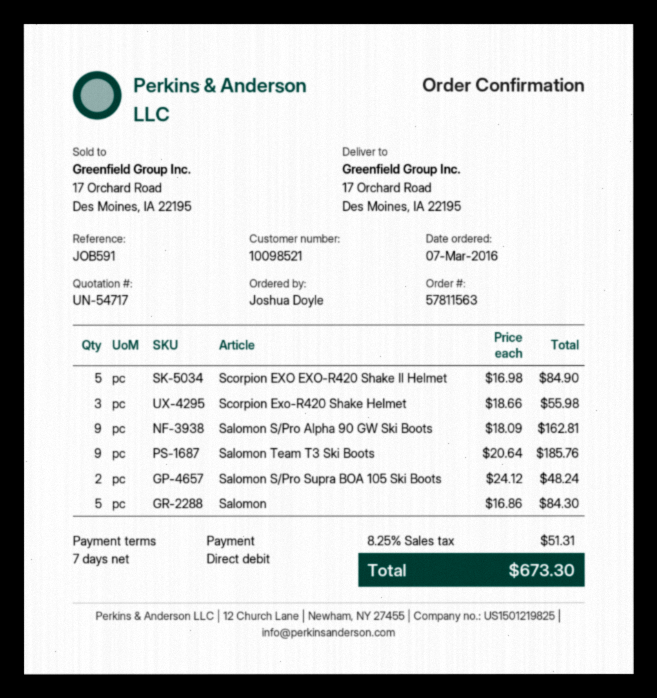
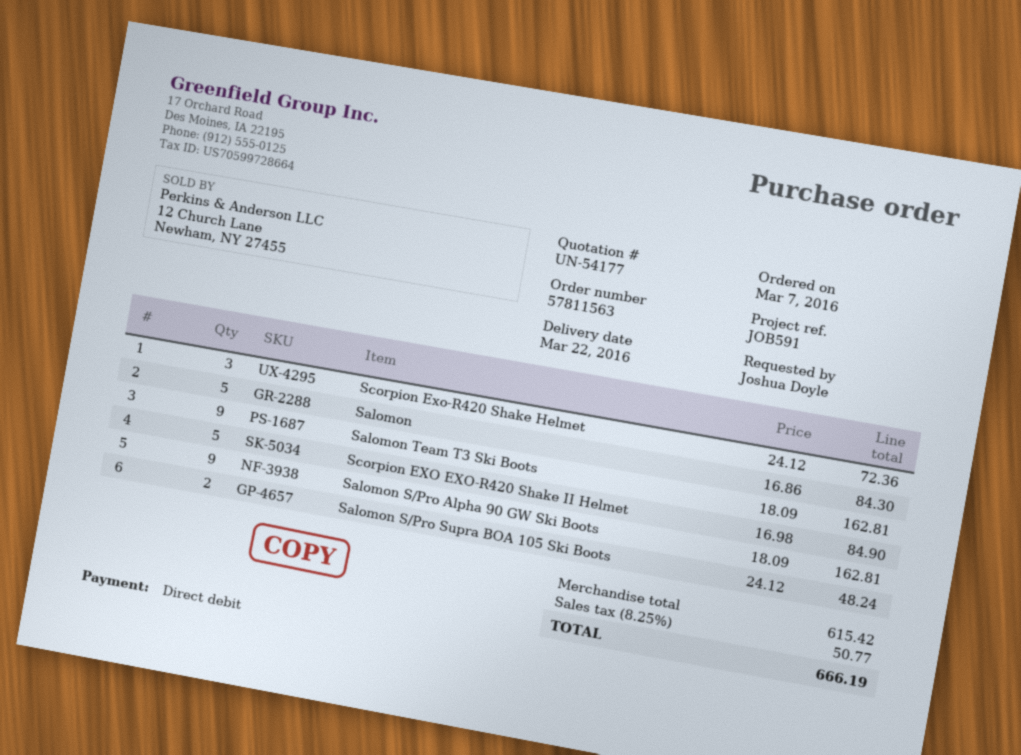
quote number: UN-54717 -> UN-54177
Scorpion Exo-R420 Shake Helmet: 3 x 18.66 = 55.98 -> 3 x 24.12 = 72.36
Salomon Team T3 Ski Boots: 9 x 20.64 = 185.76 -> 9 x 18.09 = 162.81
tax: 8.25% = 51.31 -> 8.25% = 50.77
total: 673.30 -> 666.19

